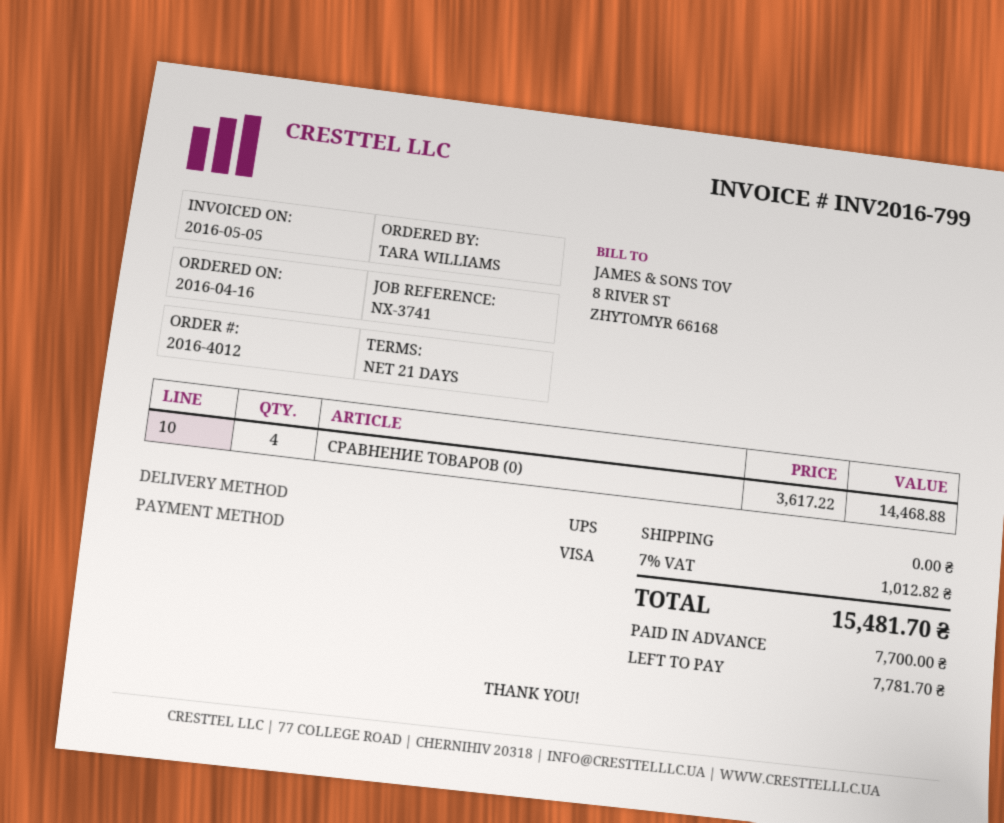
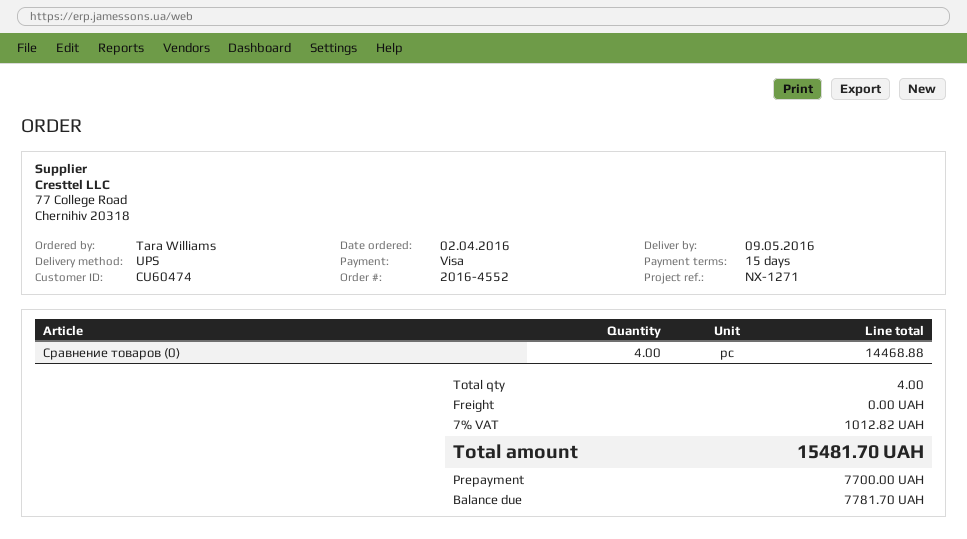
order number: 2016-4012 -> 2016-4552
order date: 2016-04-16 -> 2016-04-02
payment terms: 21 days -> 15 days
reference: NX-3741 -> NX-1271

